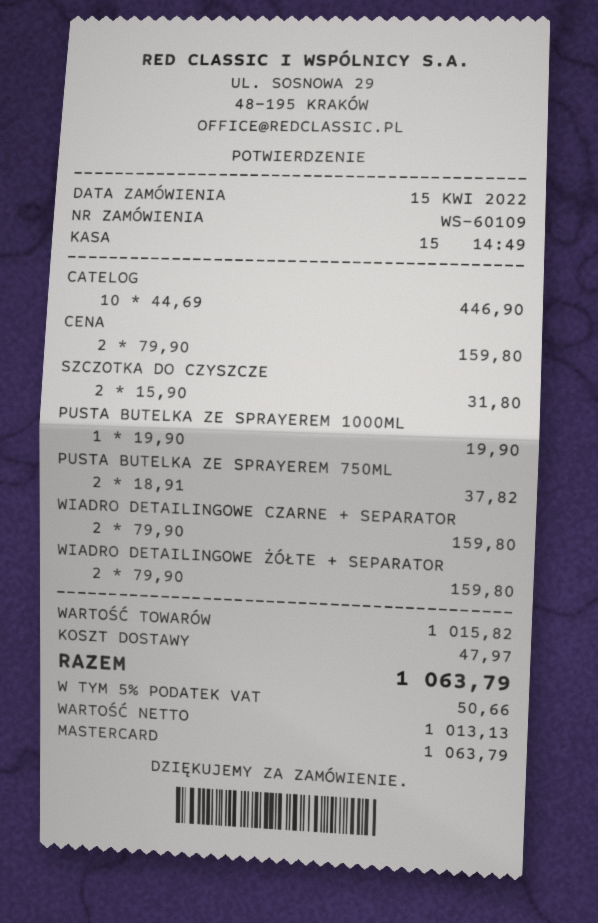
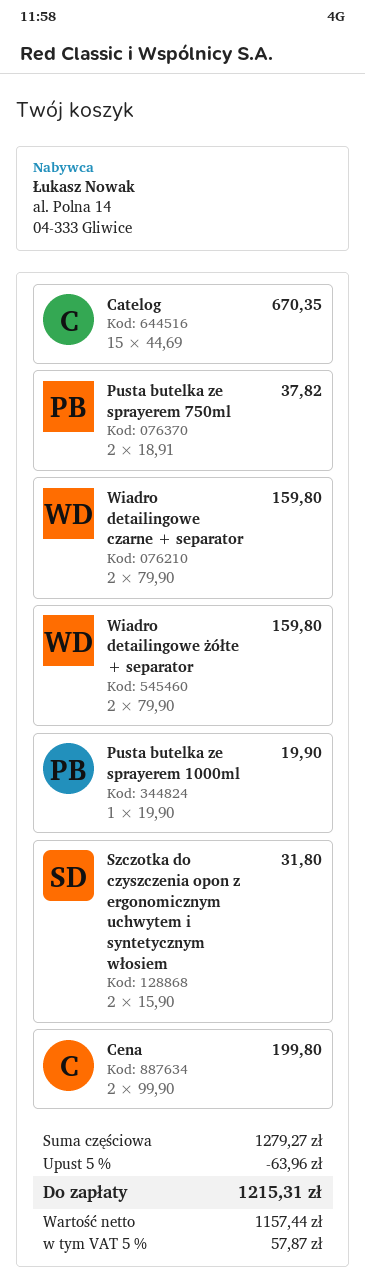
CATELOG: 10 x 44.69 = 446.90 -> 15 x 44.69 = 670.35
CENA: 2 x 79.90 = 159.80 -> 2 x 99.90 = 199.80
subtotal: 1015.82 -> 1279.27
discount: none -> 5% = 63.96
shipping: 47.97 -> none
net: 1013.13 -> 1157.44
tax: 5% = 50.66 -> 5% = 57.87
total: 1063.79 -> 1215.31

